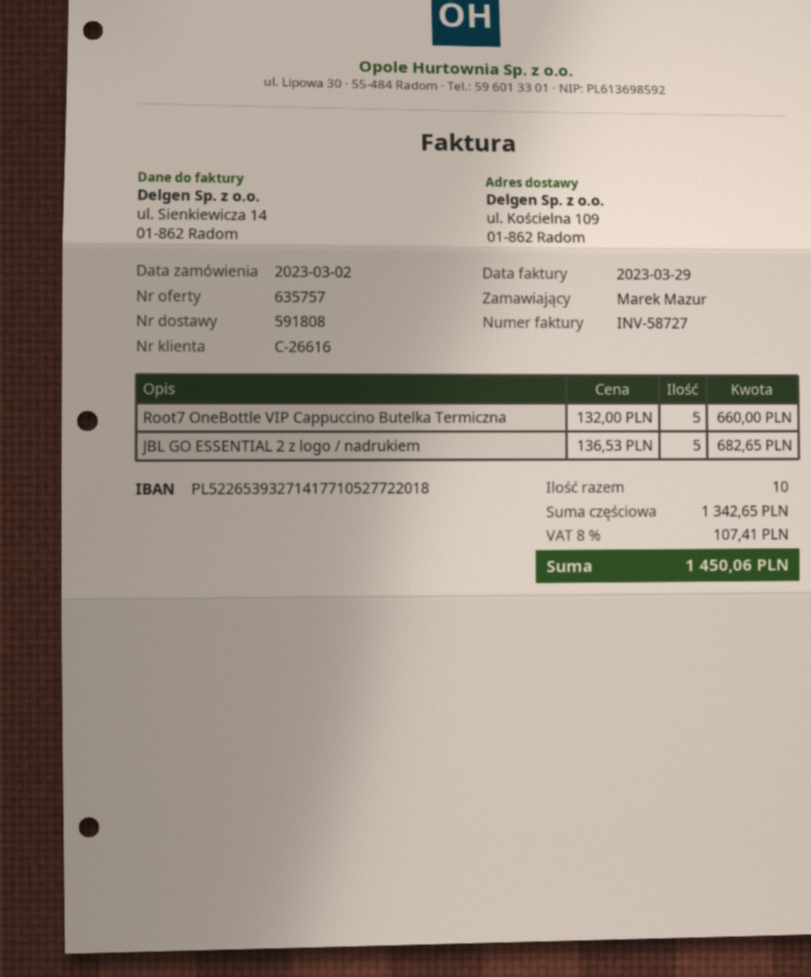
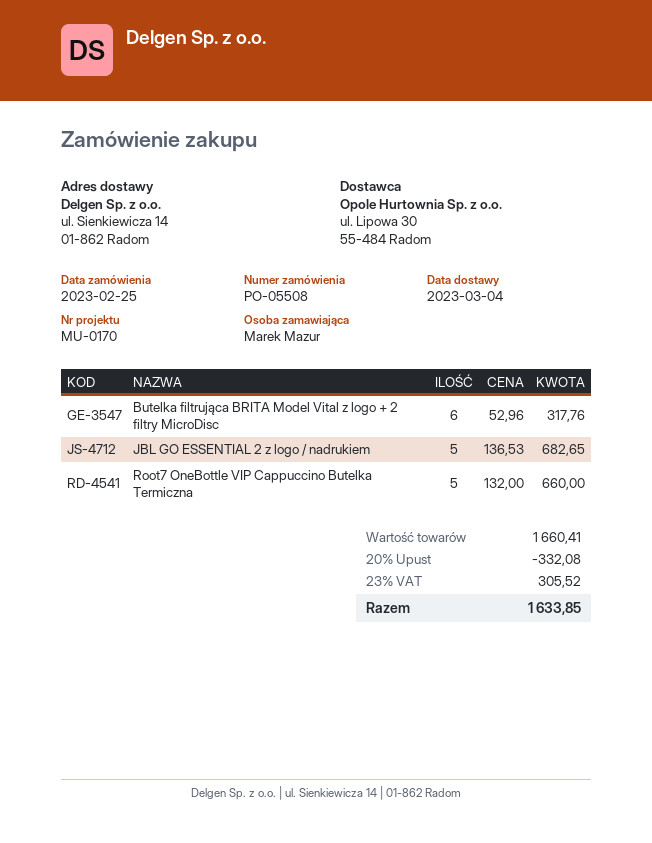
order date: 2023-03-02 -> 2023-02-25
ship to: ul. Kościelna 109, 01-862 Radom -> ul. Sienkiewicza 14, 01-862 Radom
Butelka filtrująca BRITA Model Vital z logo + 2 filtry MicroDisc: none -> 6 x 52.96 = 317.76
subtotal: 1342.65 -> 1660.41
discount: none -> 20% = 332.08
tax: 8% = 107.41 -> 23% = 305.52
total: 1450.06 -> 1633.85

